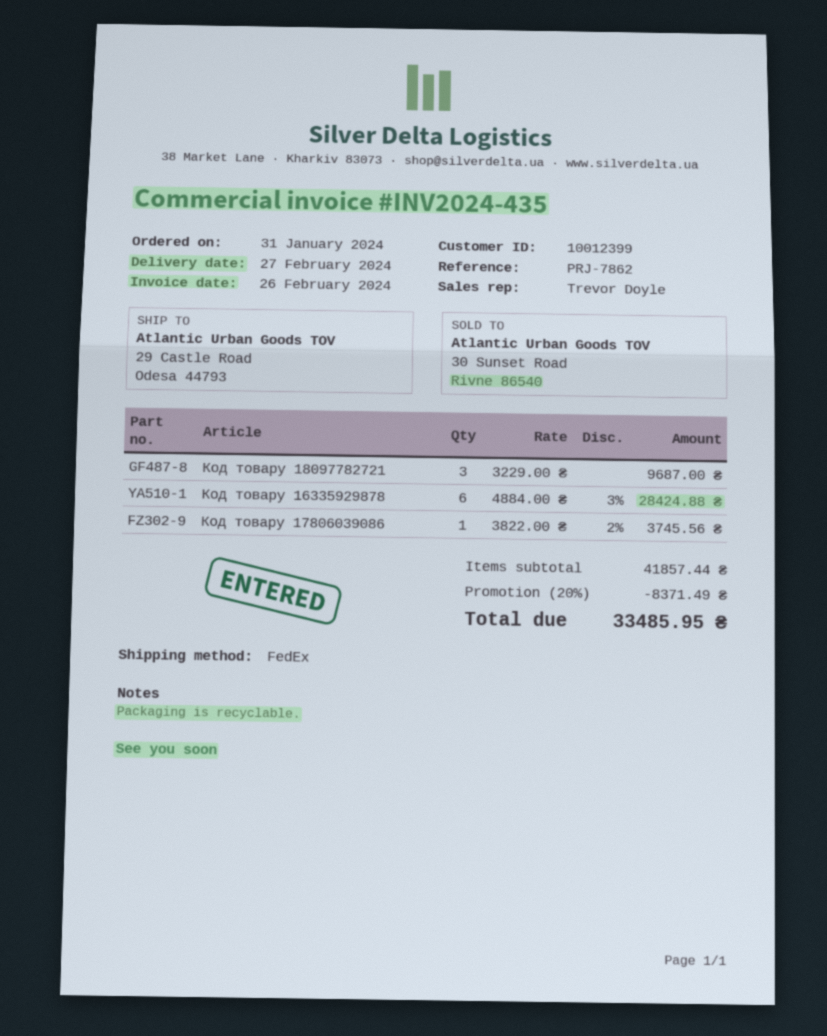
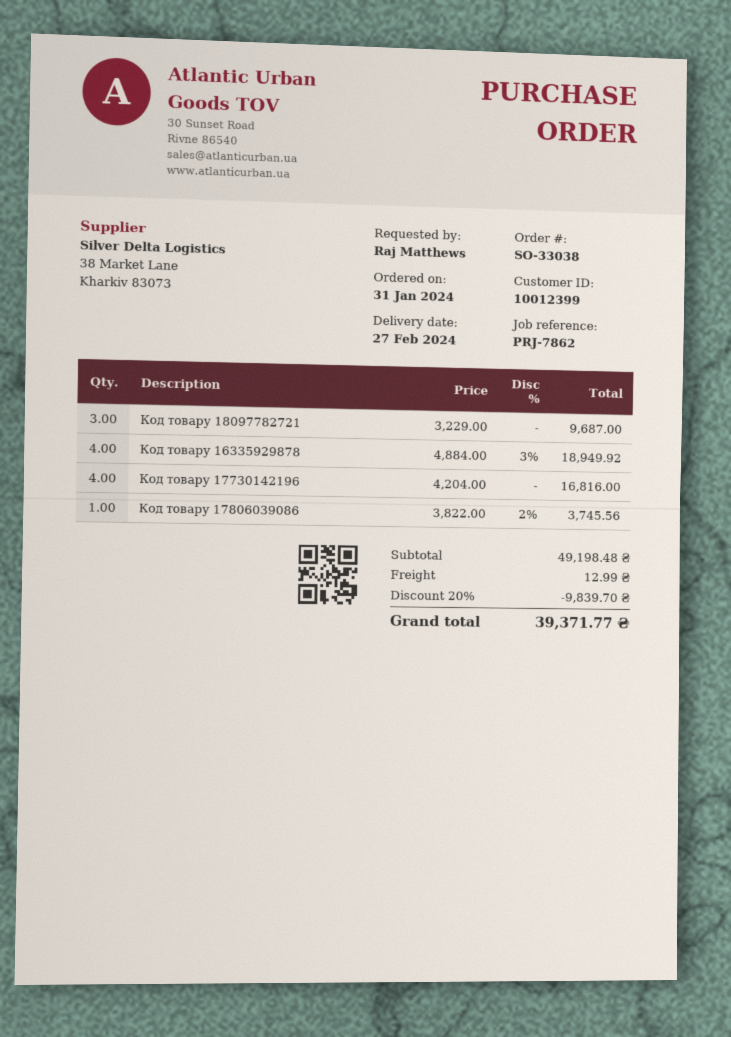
Код товару 16335929878: 6 x 4884.00 - 3% = 28424.88 -> 4 x 4884.00 - 3% = 18949.92
Код товару 17730142196: none -> 4 x 4204.00 = 16816.00
subtotal: 41857.44 -> 49198.48
discount: 20% = 8371.49 -> 20% = 9839.70
shipping: none -> 12.99
total: 33485.95 -> 39371.77

